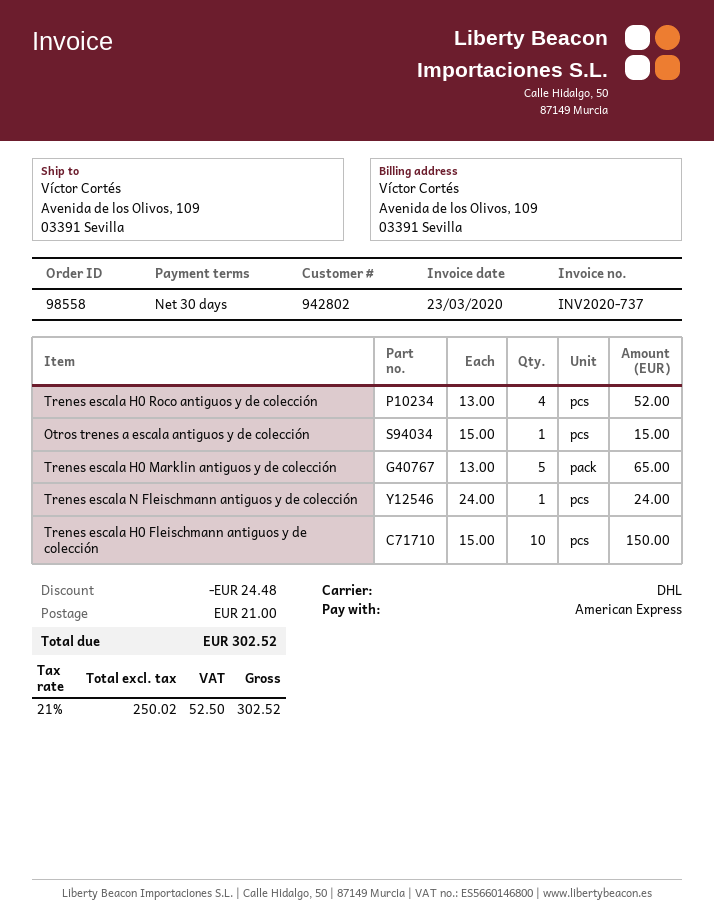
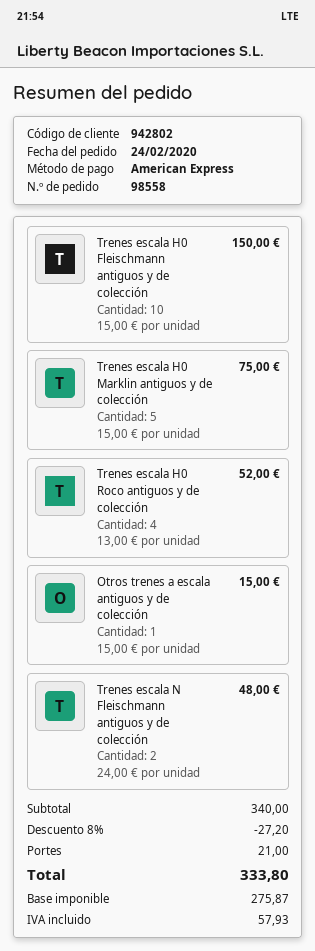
Trenes escala H0 Marklin antiguos y de colección: 5 x 13.00 = 65.00 -> 5 x 15.00 = 75.00
Trenes escala N Fleischmann antiguos y de colección: 1 x 24.00 = 24.00 -> 2 x 24.00 = 48.00
discount: 24.48 -> 27.20
net: 250.02 -> 275.87
tax: 52.50 -> 57.93
total: 302.52 -> 333.80

